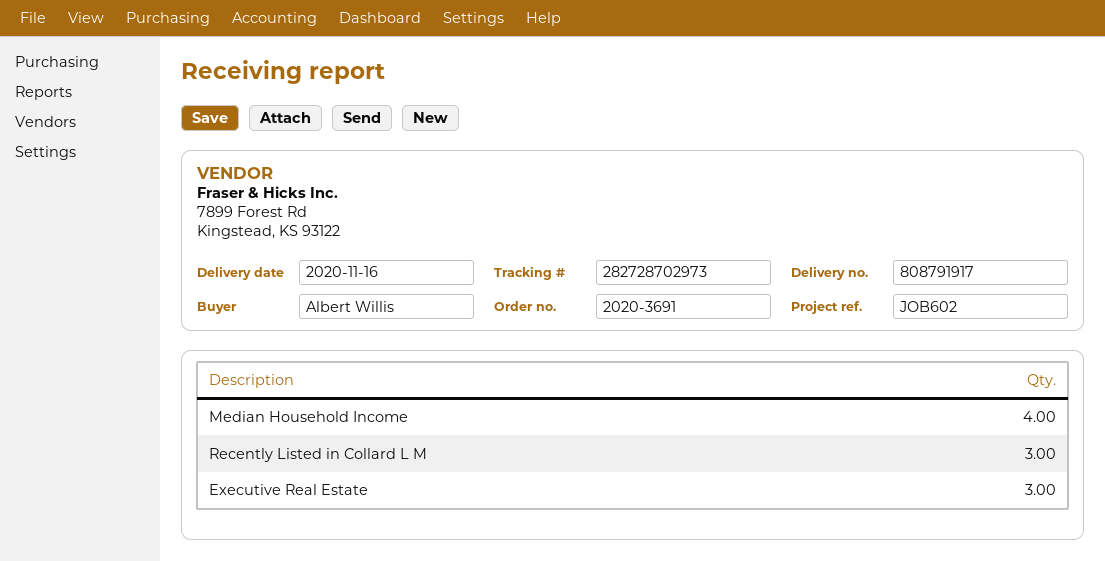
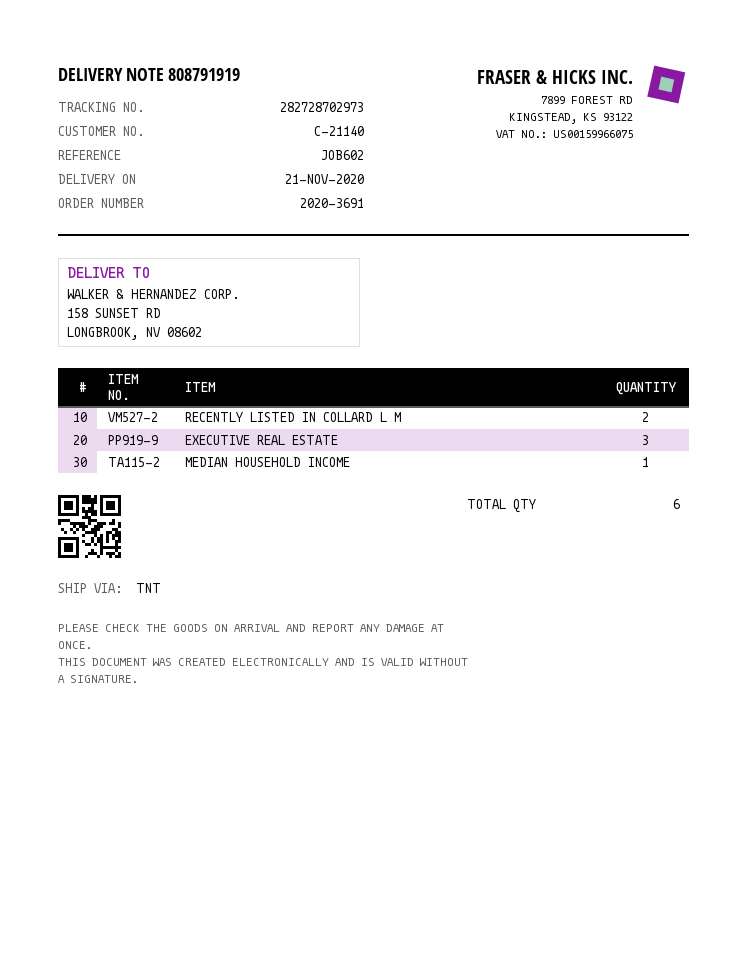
delivery note number: 808791917 -> 808791919
delivery date: 2020-11-16 -> 2020-11-21
Median Household Income: 4 -> 1
Recently Listed in Collard L M: 3 -> 2

